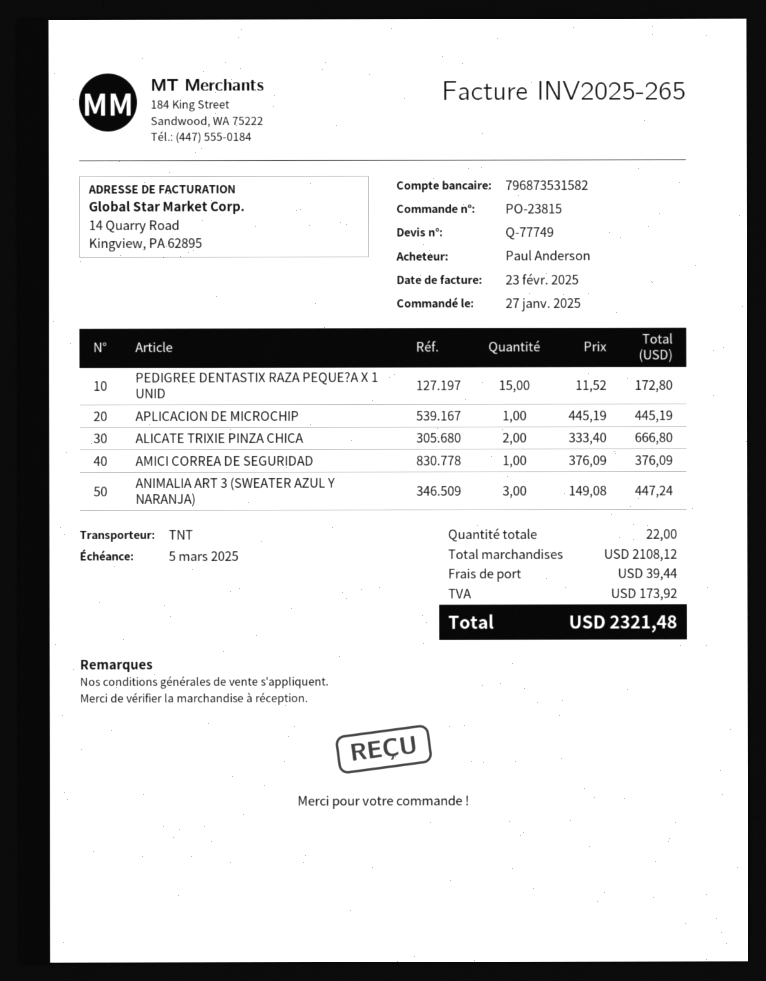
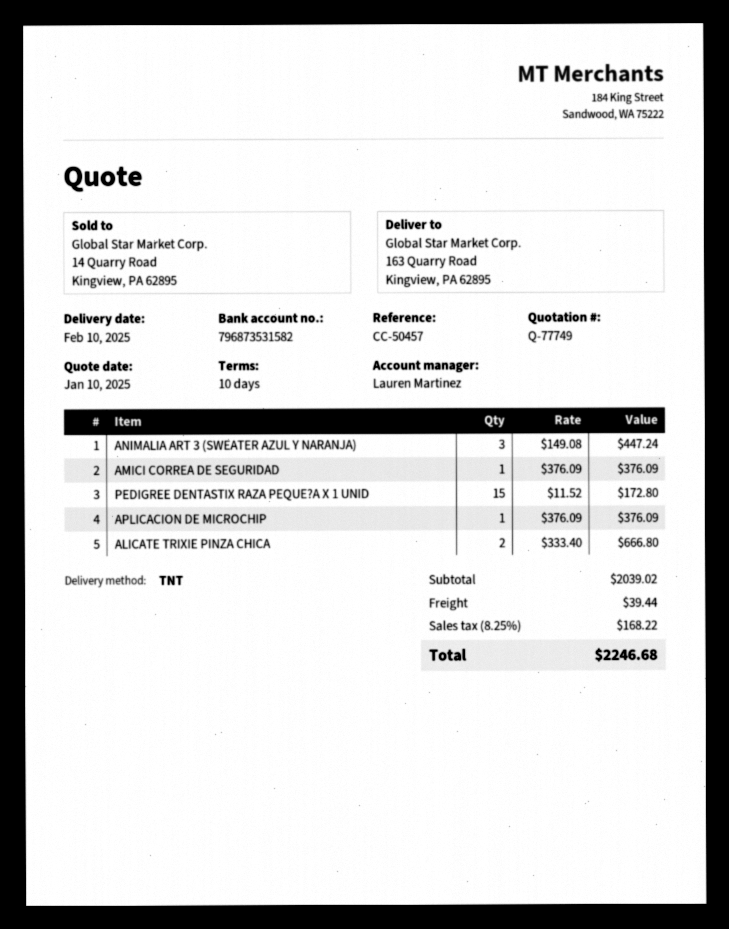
APLICACION DE MICROCHIP: 1 x 445.19 = 445.19 -> 1 x 376.09 = 376.09
subtotal: 2108.12 -> 2039.02
tax: 173.92 -> 168.22
total: 2321.48 -> 2246.68

